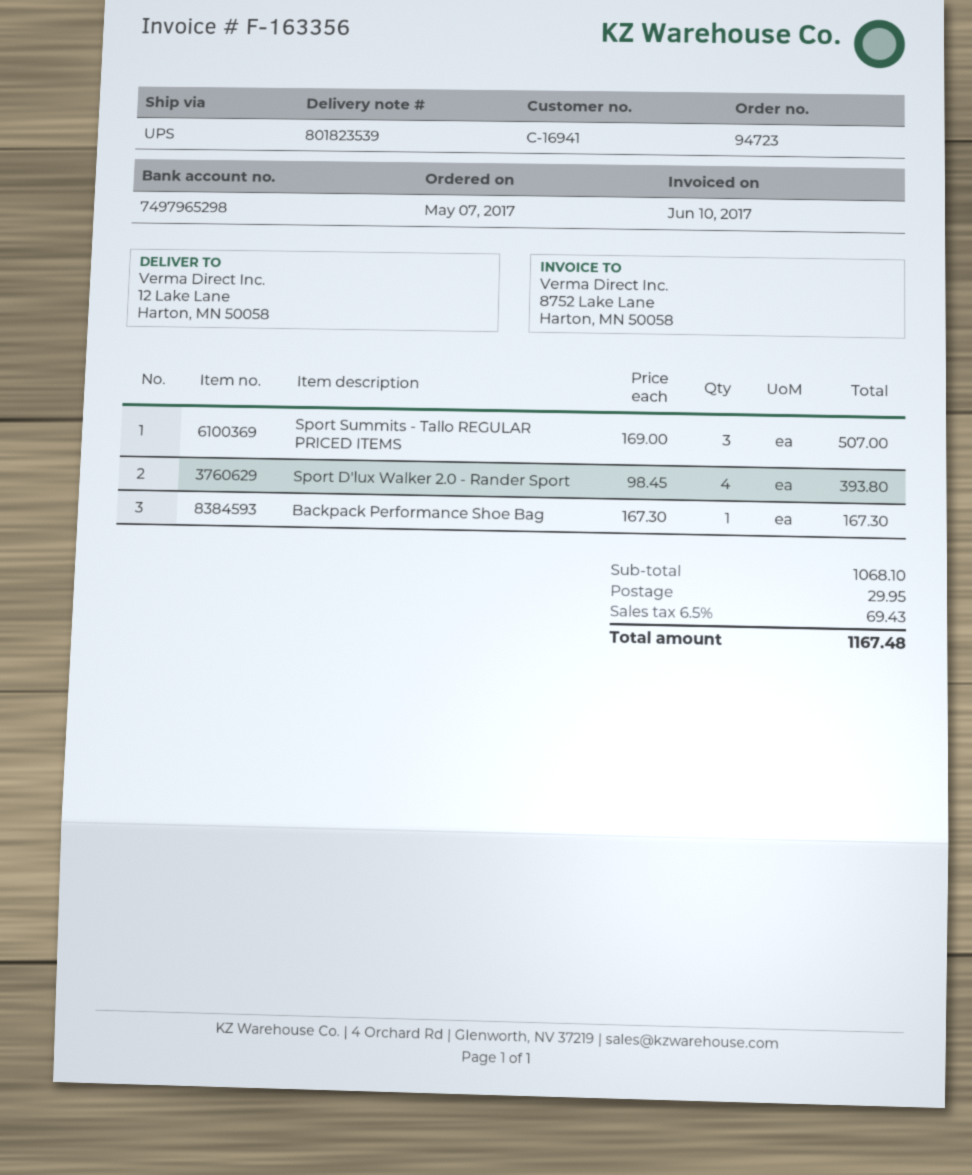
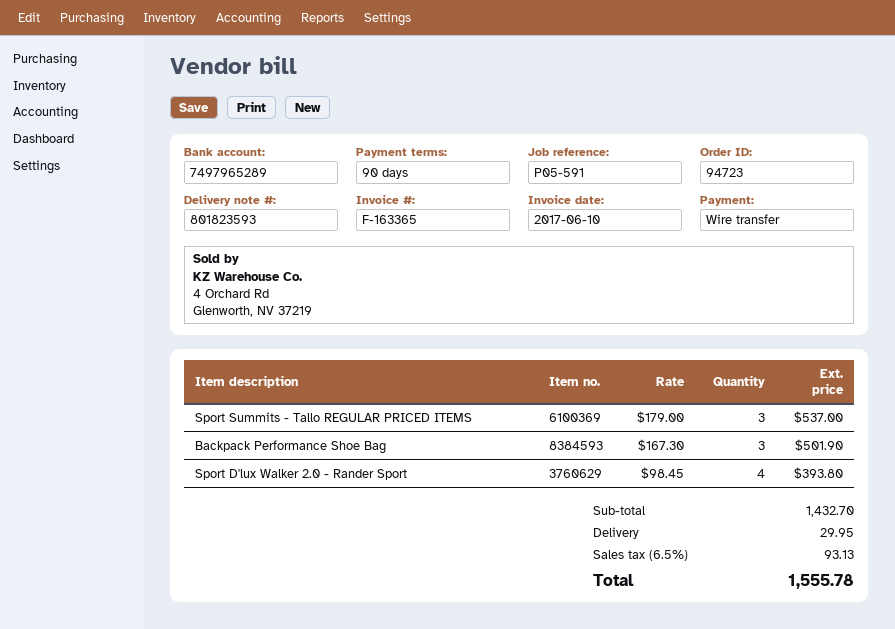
delivery note number: 801823539 -> 801823593
invoice number: F-163356 -> F-163365
bank account: 7497965298 -> 7497965289
Sport Summits - Tallo REGULAR PRICED ITEMS: 3 x 169.00 = 507.00 -> 3 x 179.00 = 537.00
Backpack Performance Shoe Bag: 1 x 167.30 = 167.30 -> 3 x 167.30 = 501.90
subtotal: 1068.10 -> 1432.70
tax: 6.5% = 69.43 -> 6.5% = 93.13
total: 1167.48 -> 1555.78

